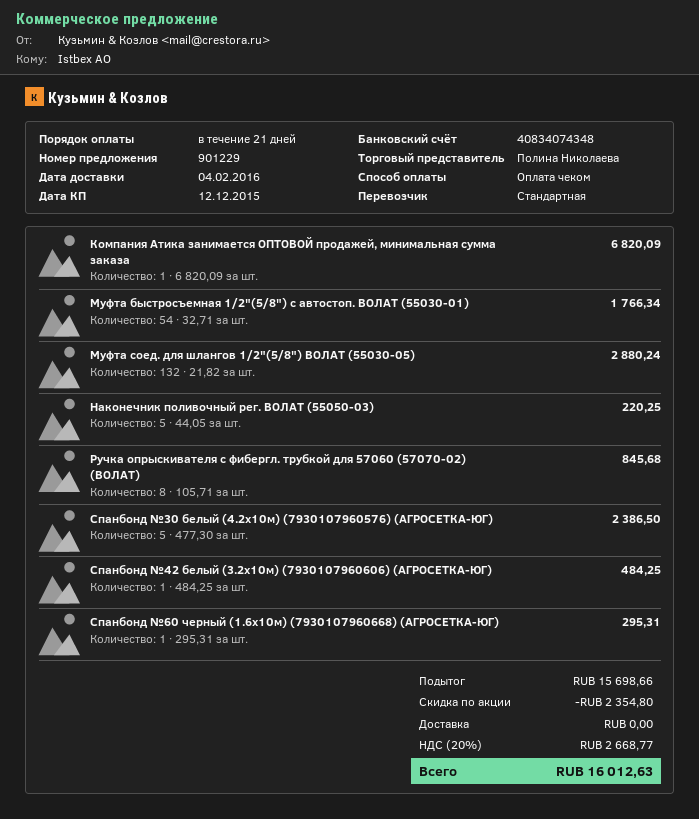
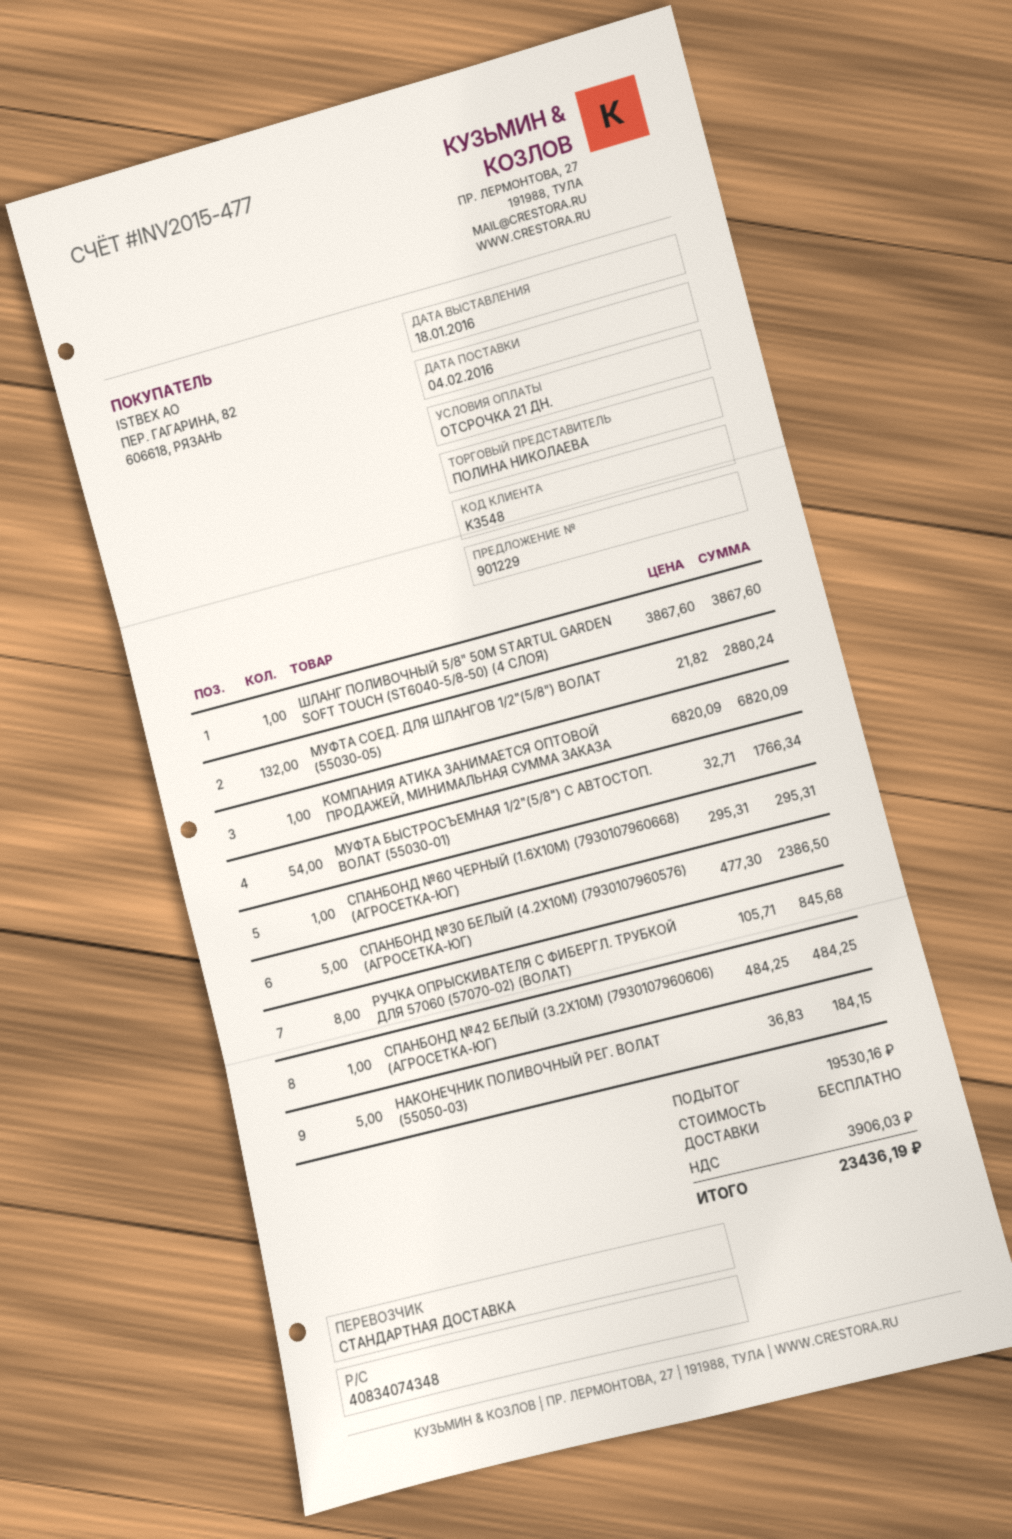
Наконечник поливочный рег. ВОЛАТ (55050-03): 5 x 44.05 = 220.25 -> 5 x 36.83 = 184.15
ШЛАНГ ПОЛИВОЧНЫЙ 5/8" 50М STARTUL GARDEN SOFT TOUCH (ST6040-5/8-50) (4 СЛОЯ): none -> 1 x 3867.60 = 3867.60
subtotal: 15698.66 -> 19530.16
discount: 2354.80 -> none
tax: 2668.77 -> 3906.03
total: 16012.63 -> 23436.19

